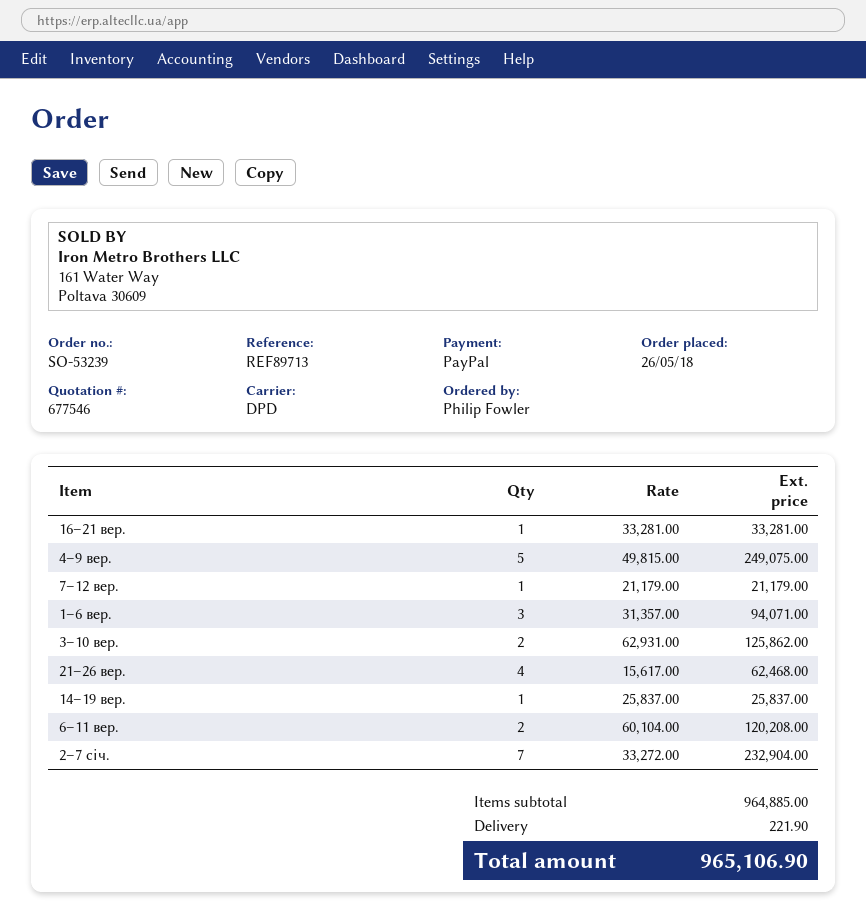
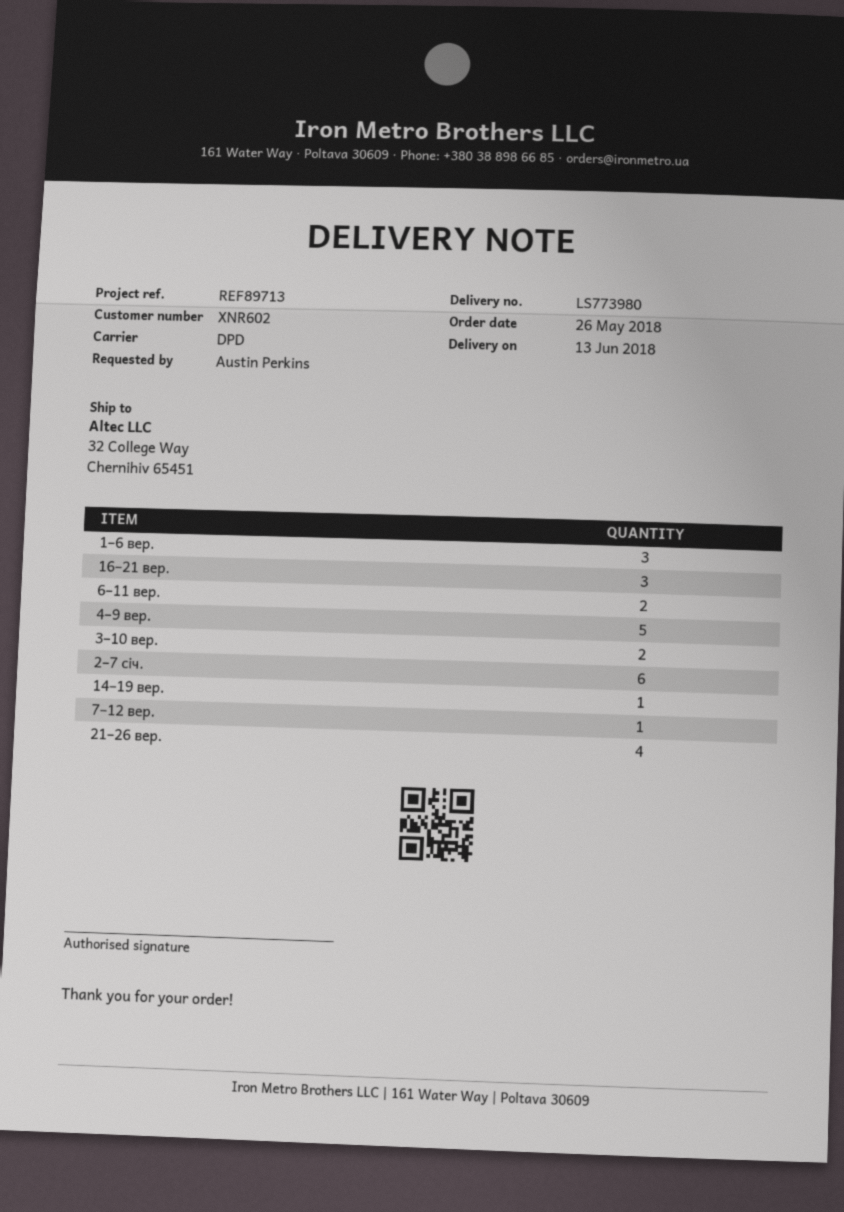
ordered by: Philip Fowler -> Austin Perkins
16–21 вер.: 1 -> 3
2–7 січ.: 7 -> 6

